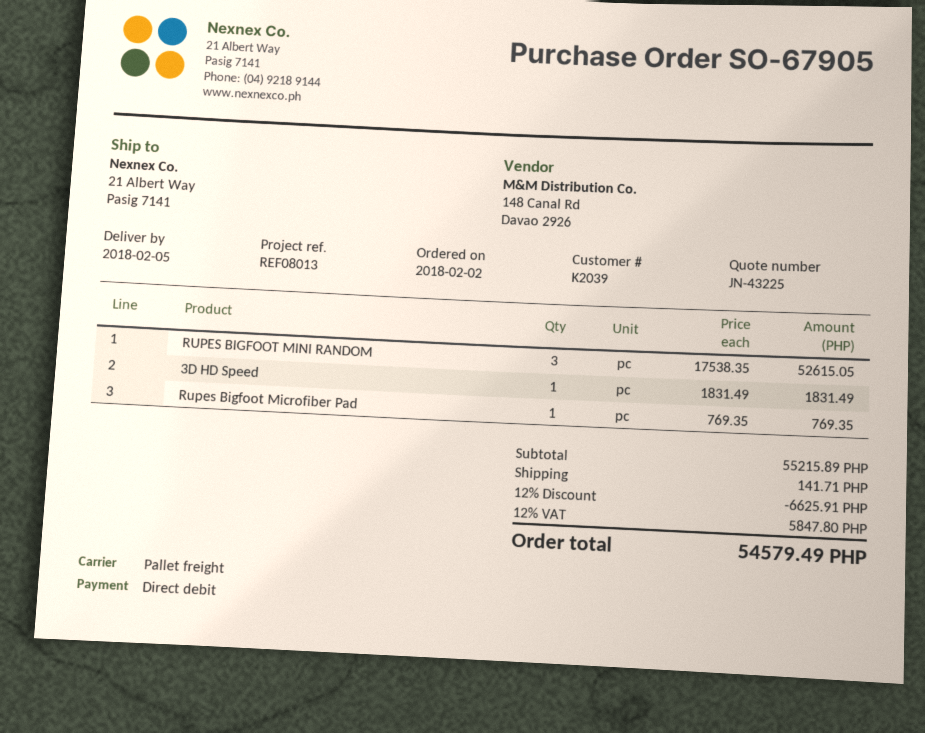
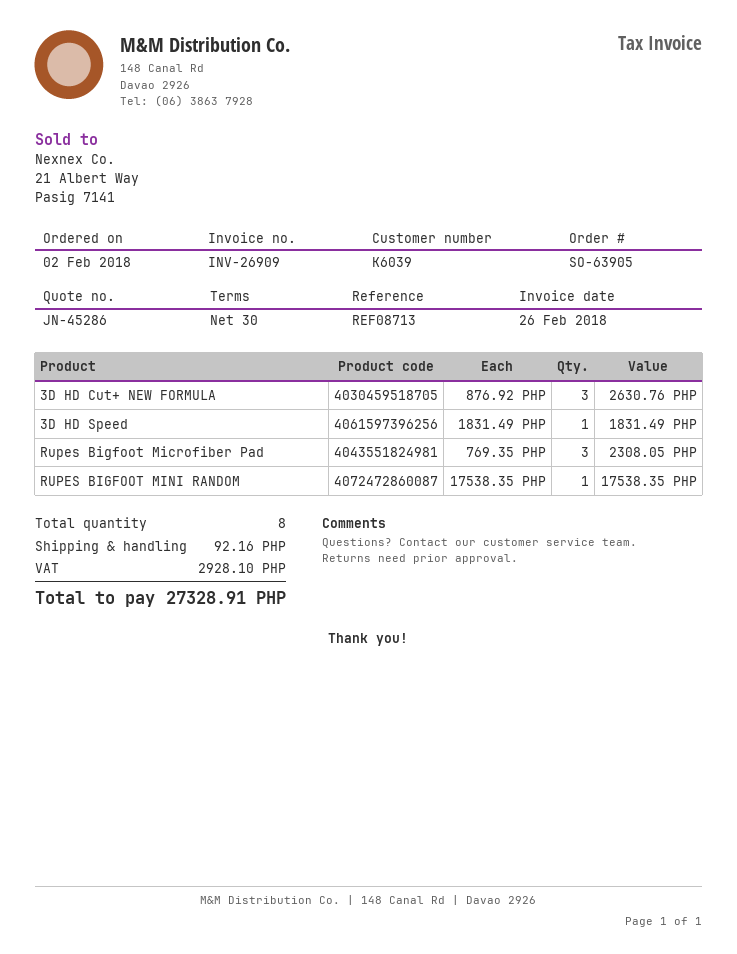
quote number: JN-43225 -> JN-45286
order number: SO-67905 -> SO-63905
customer number: K2039 -> K6039
reference: REF08013 -> REF08713
RUPES BIGFOOT MINI RANDOM: 3 x 17538.35 = 52615.05 -> 1 x 17538.35 = 17538.35
Rupes Bigfoot Microfiber Pad: 1 x 769.35 = 769.35 -> 3 x 769.35 = 2308.05
3D HD Cut+ NEW FORMULA: none -> 3 x 876.92 = 2630.76
discount: 12% = 6625.91 -> none
shipping: 141.71 -> 92.16
tax: 5847.80 -> 2928.10
total: 54579.49 -> 27328.91

